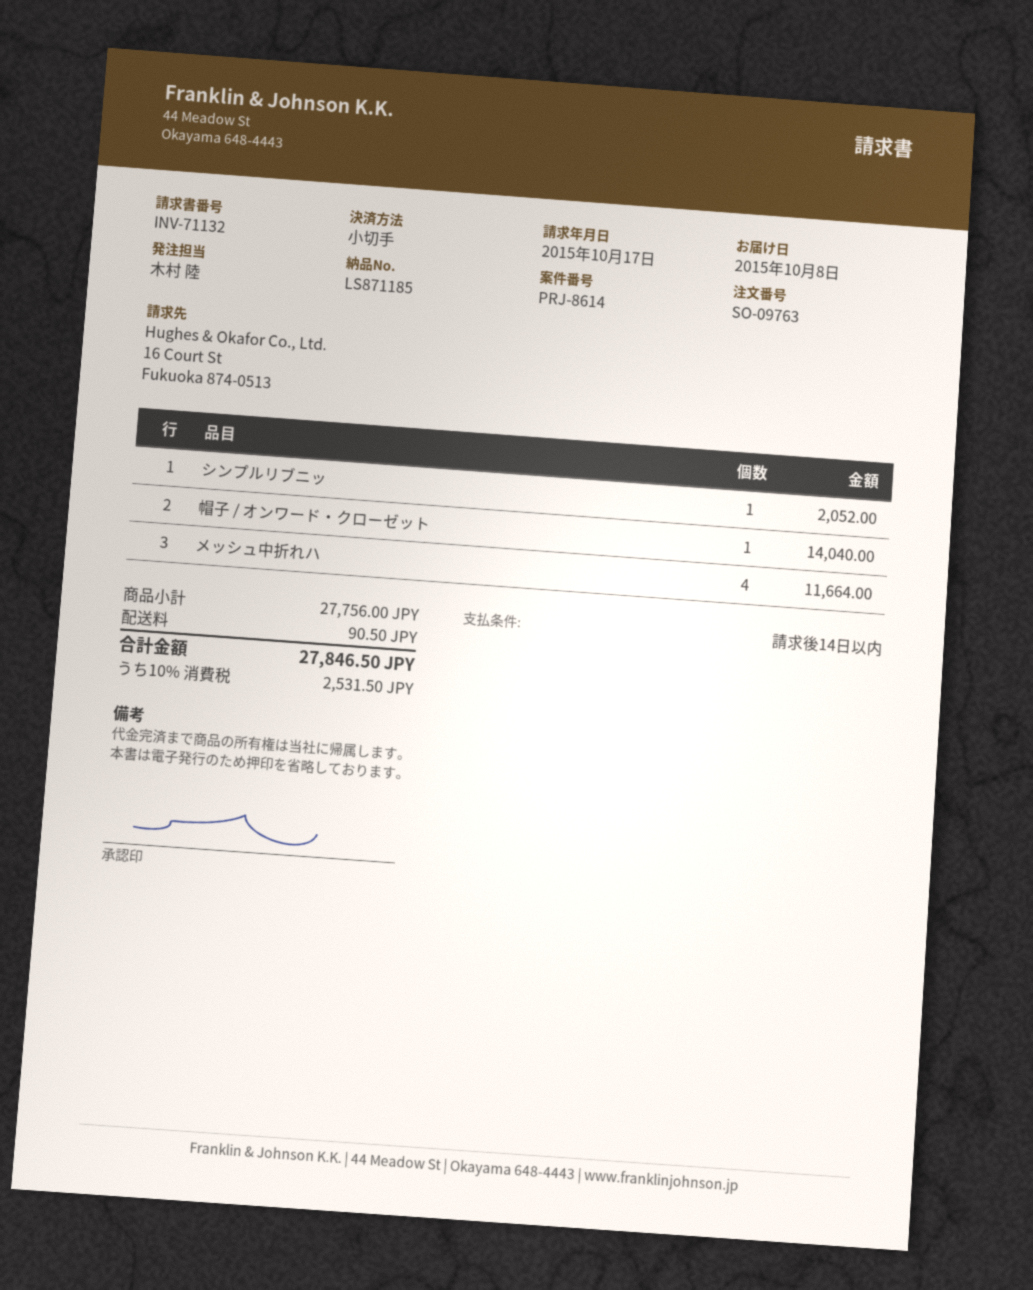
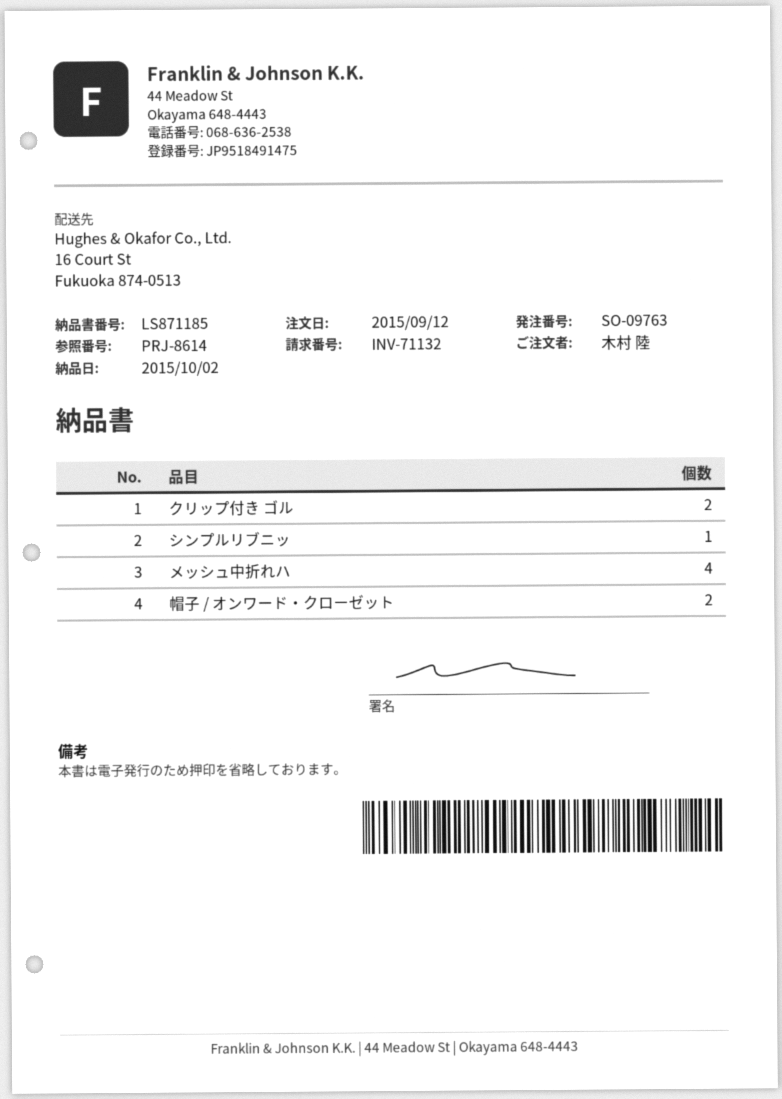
delivery date: 2015-10-08 -> 2015-10-02
帽子 / オンワード・クローゼット: 1 -> 2
クリップ付き ゴル: none -> 2

